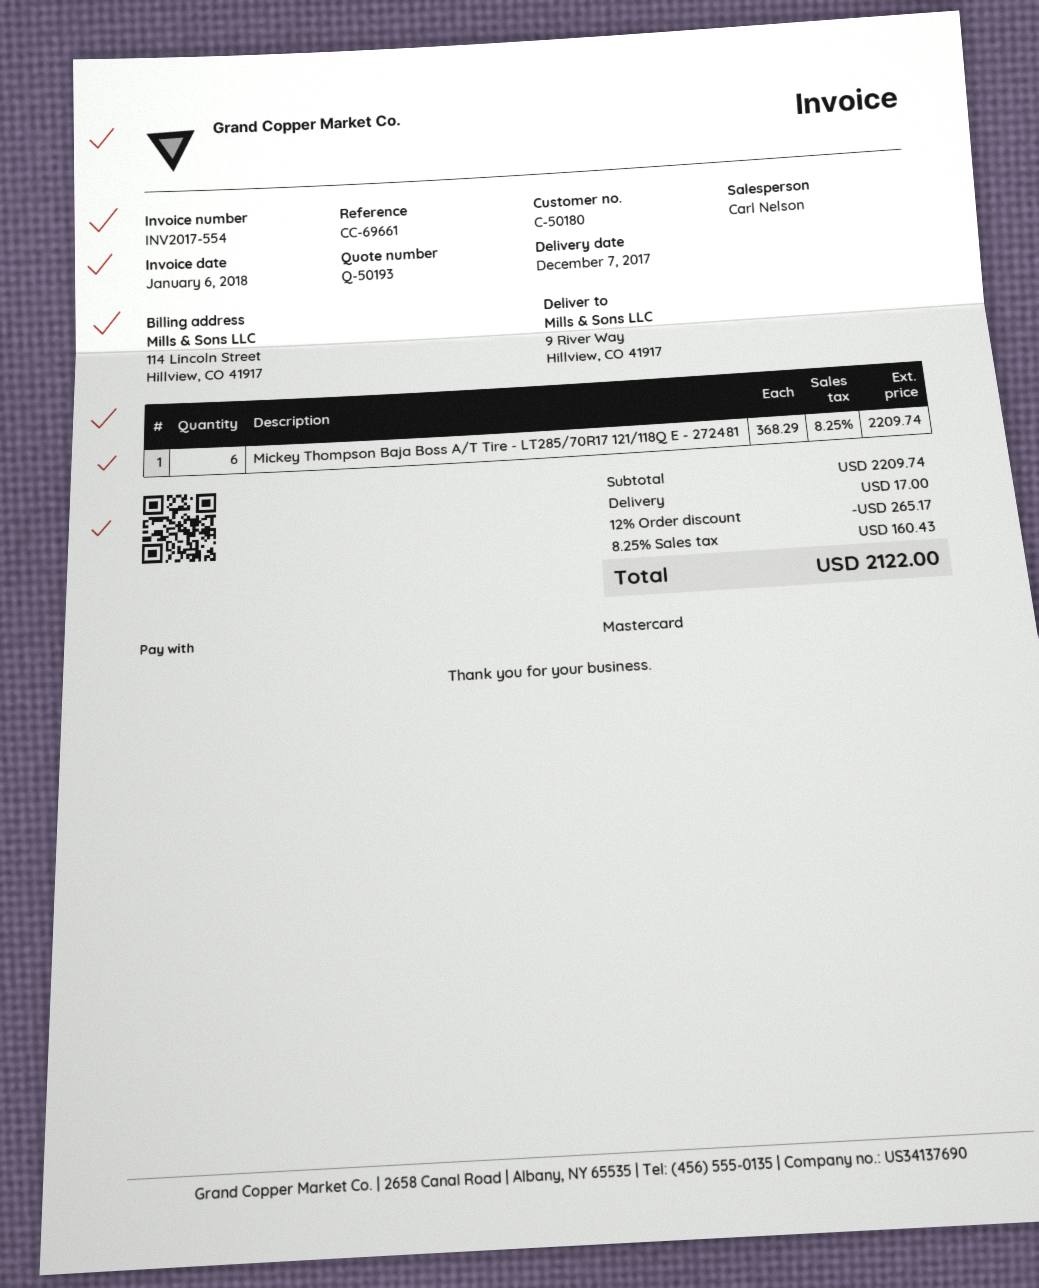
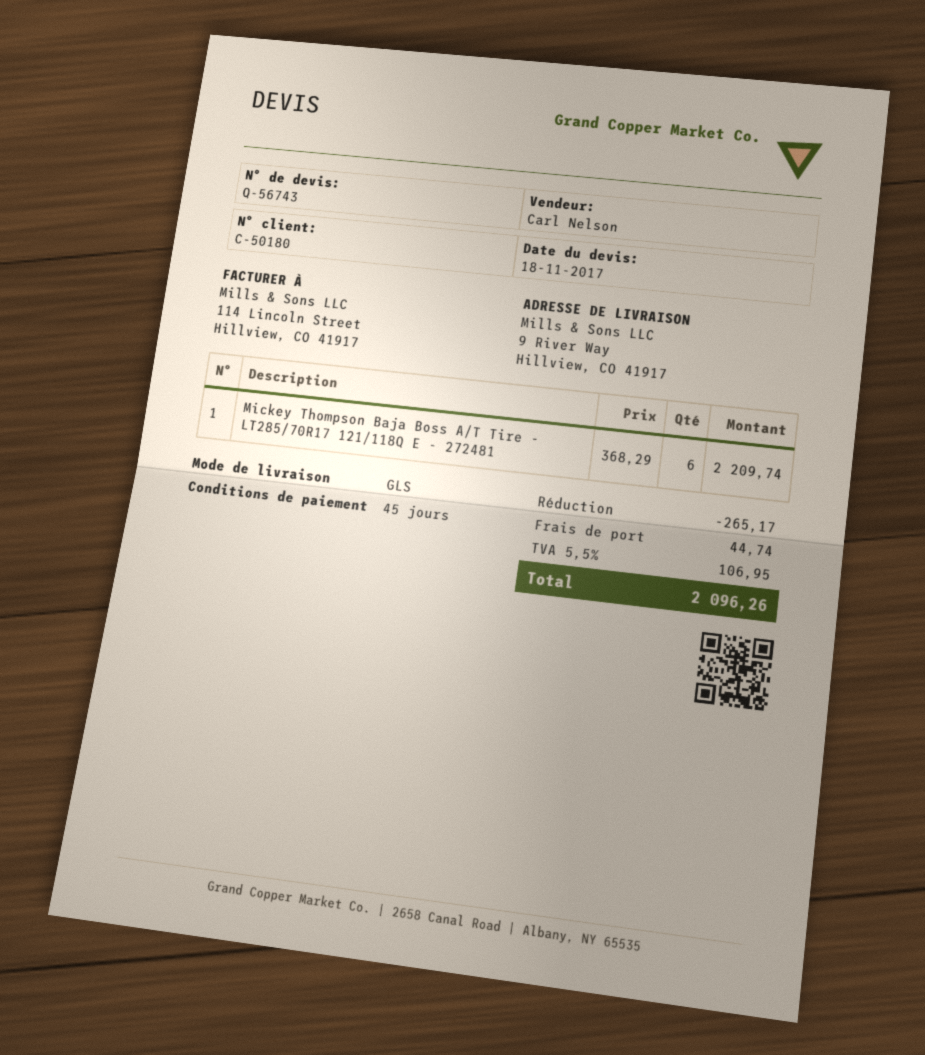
quote number: Q-50193 -> Q-56743
shipping: 17.00 -> 44.74
tax: 8.25% = 160.43 -> 5.5% = 106.95
total: 2122.00 -> 2096.26

